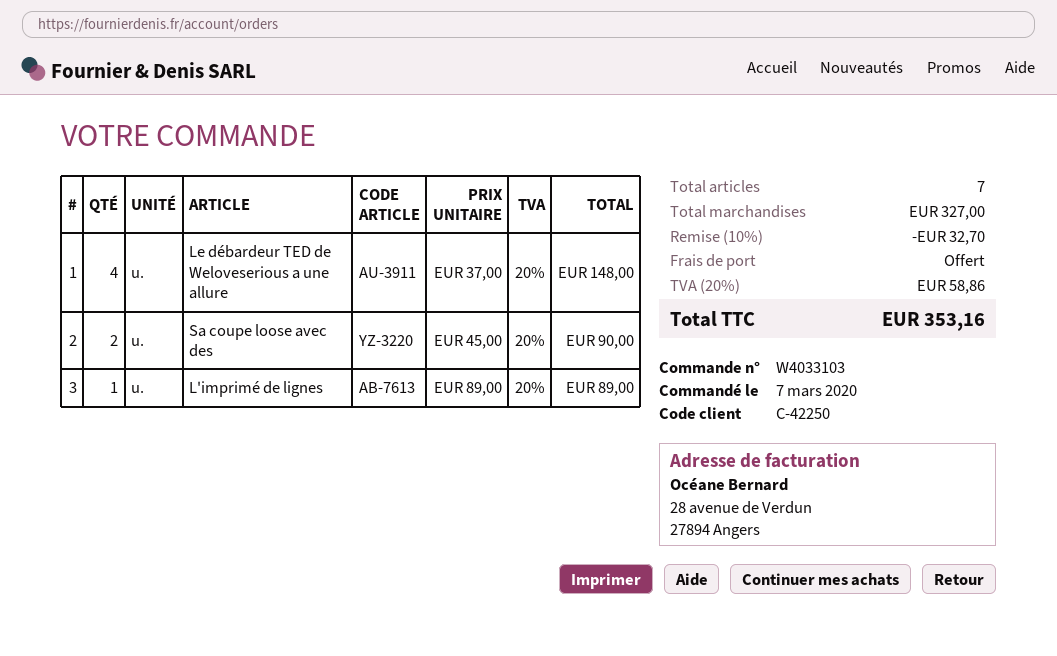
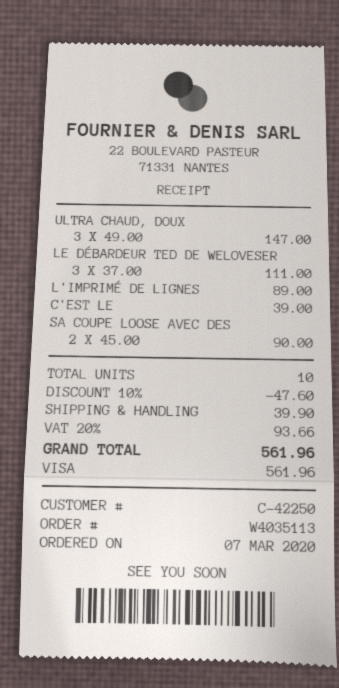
order number: W4033103 -> W4035113
Le débardeur TED de Weloveserious a une allure: 4 x 37.00 = 148.00 -> 3 x 37.00 = 111.00
ULTRA CHAUD, DOUX: none -> 3 x 49.00 = 147.00
C'EST LE: none -> 1 x 39.00 = 39.00
total quantity: 7 -> 10
discount: 10% = 32.70 -> 10% = 47.60
shipping: 0.00 -> 39.90
tax: 20% = 58.86 -> 20% = 93.66
total: 353.16 -> 561.96

